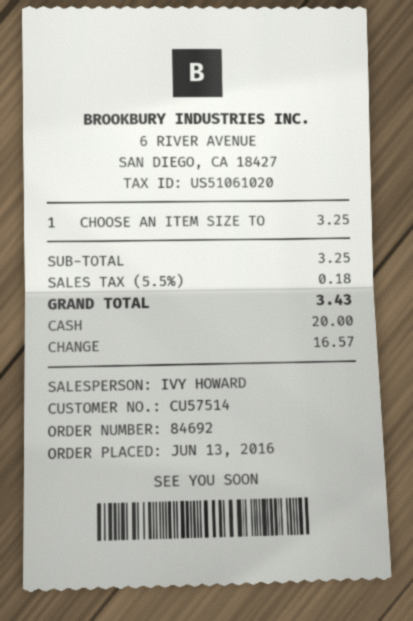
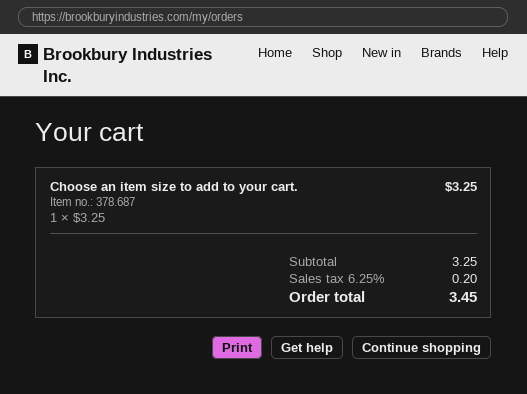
tax: 5.5% = 0.18 -> 6.25% = 0.20
total: 3.43 -> 3.45

